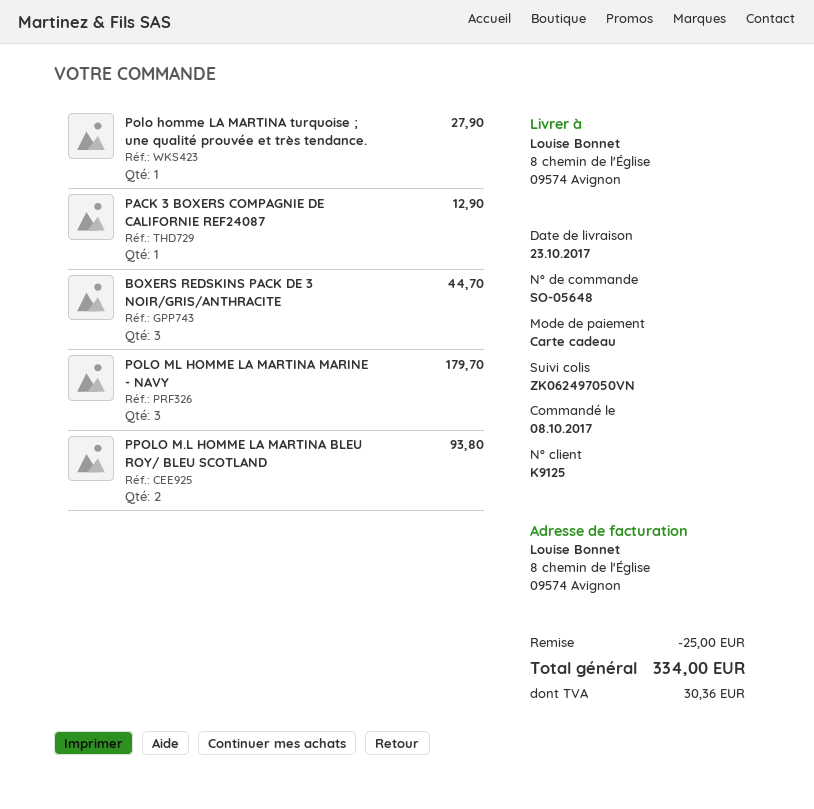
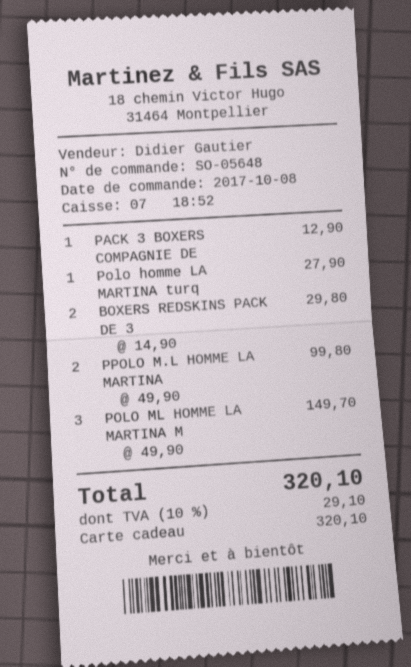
BOXERS REDSKINS PACK DE 3 NOIR/GRIS/ANTHRACITE: 3 for 44.70 -> 2 for 29.80
POLO ML HOMME LA MARTINA MARINE - NAVY: 3 for 179.70 -> 3 for 149.70
PPOLO M.L HOMME LA MARTINA BLEU ROY/ BLEU SCOTLAND: 2 for 93.80 -> 2 for 99.80
discount: 25.00 -> none
tax: 30.36 -> 29.10
total: 334.00 -> 320.10

